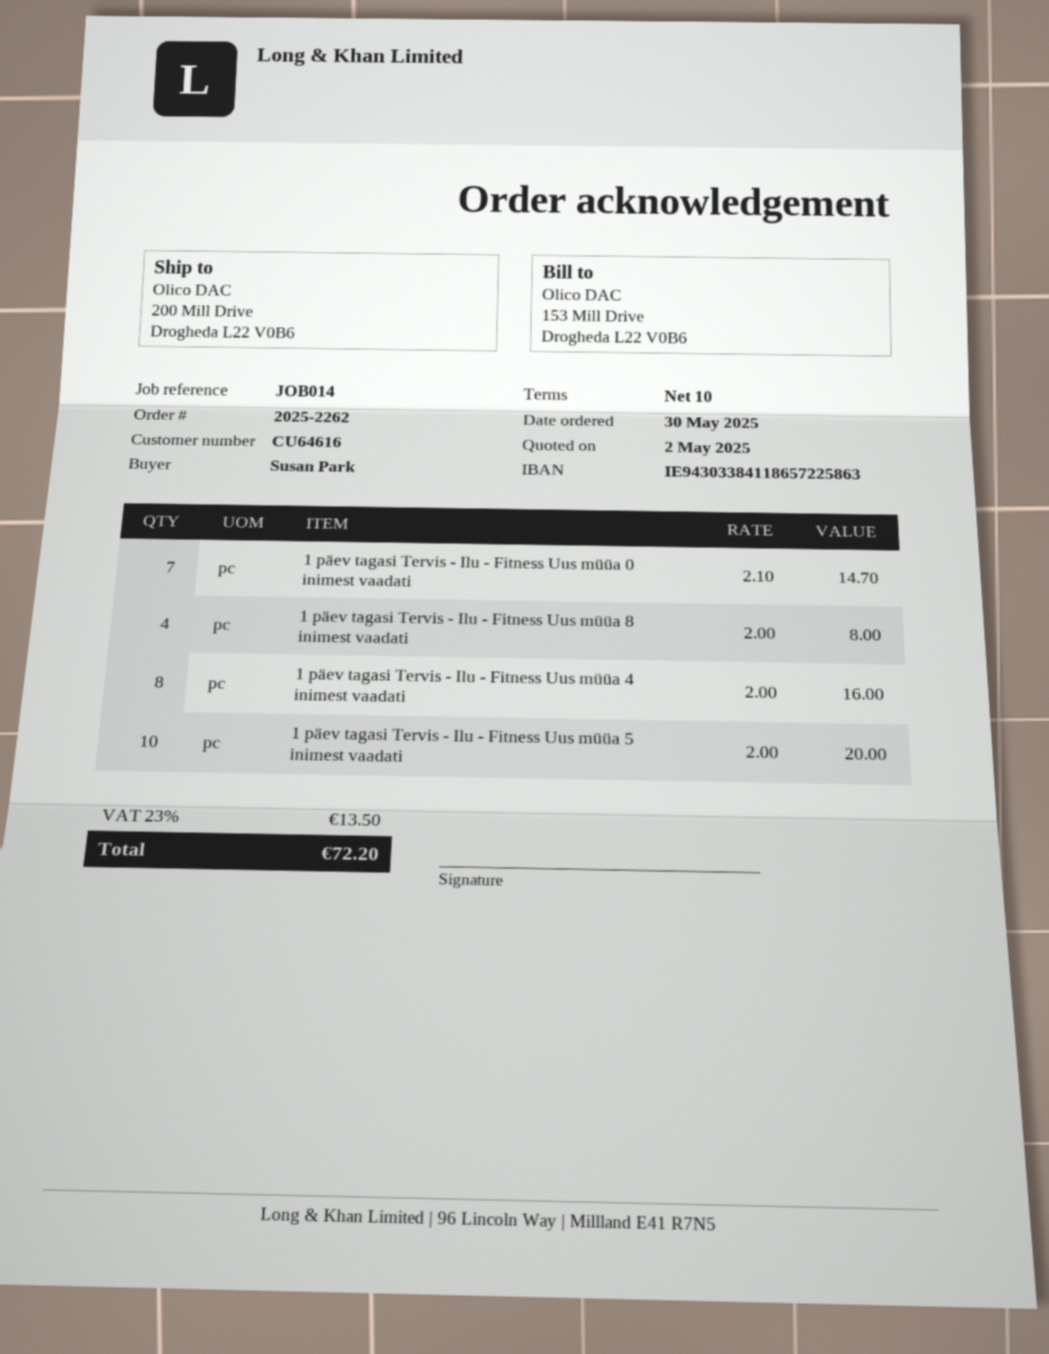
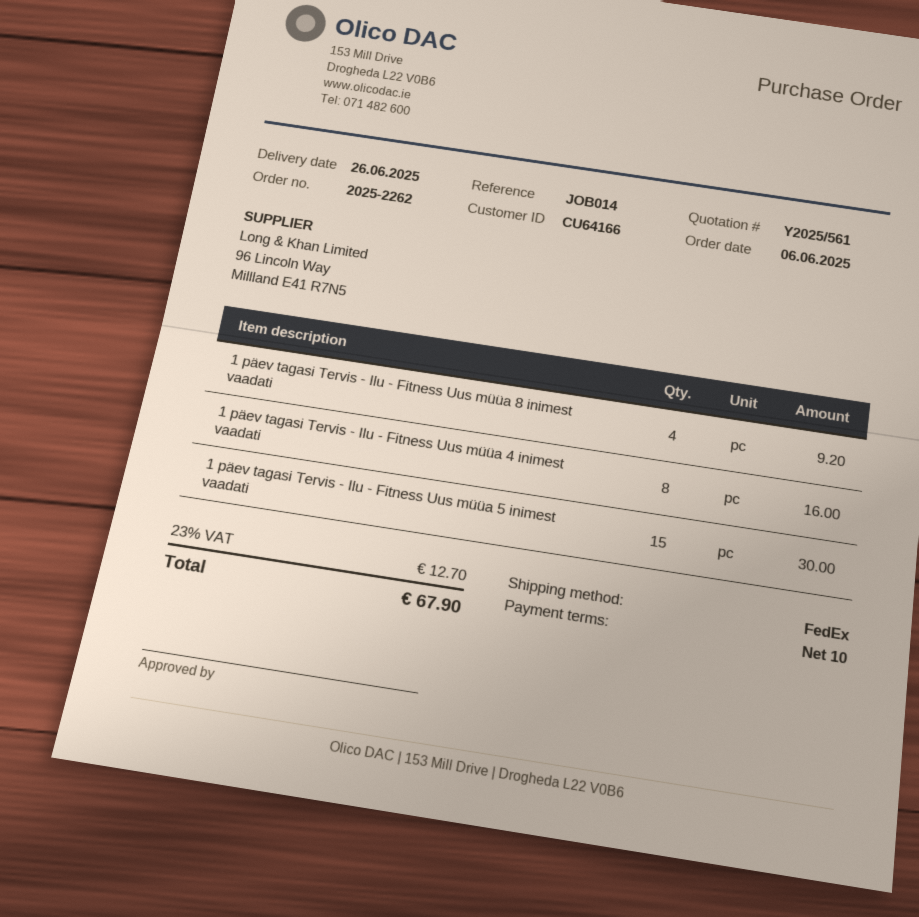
order date: 2025-05-30 -> 2025-06-06
customer number: CU64616 -> CU64166
1 päev tagasi Tervis - Ilu - Fitness Uus müüa 0 inimest vaadati: 7 for 14.70 -> none
1 päev tagasi Tervis - Ilu - Fitness Uus müüa 8 inimest vaadati: 4 for 8.00 -> 4 for 9.20
1 päev tagasi Tervis - Ilu - Fitness Uus müüa 5 inimest vaadati: 10 for 20.00 -> 15 for 30.00
tax: 23% = 13.50 -> 23% = 12.70
total: 72.20 -> 67.90

